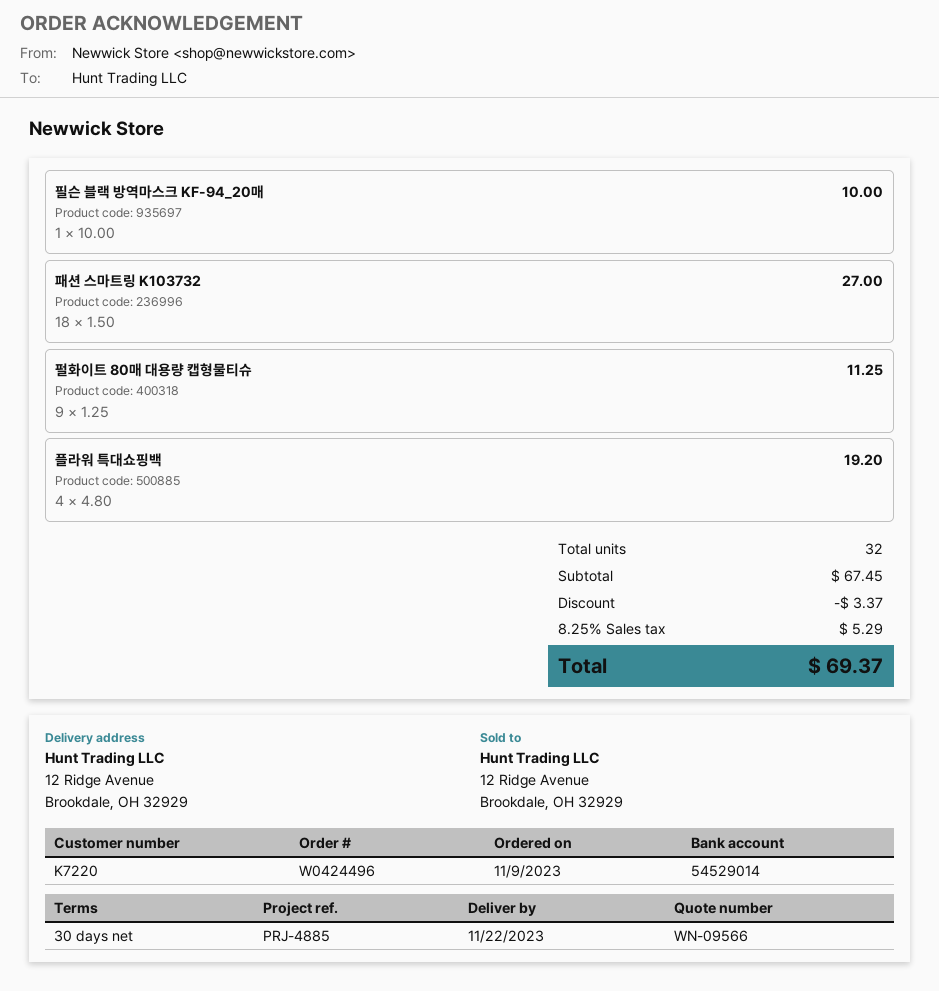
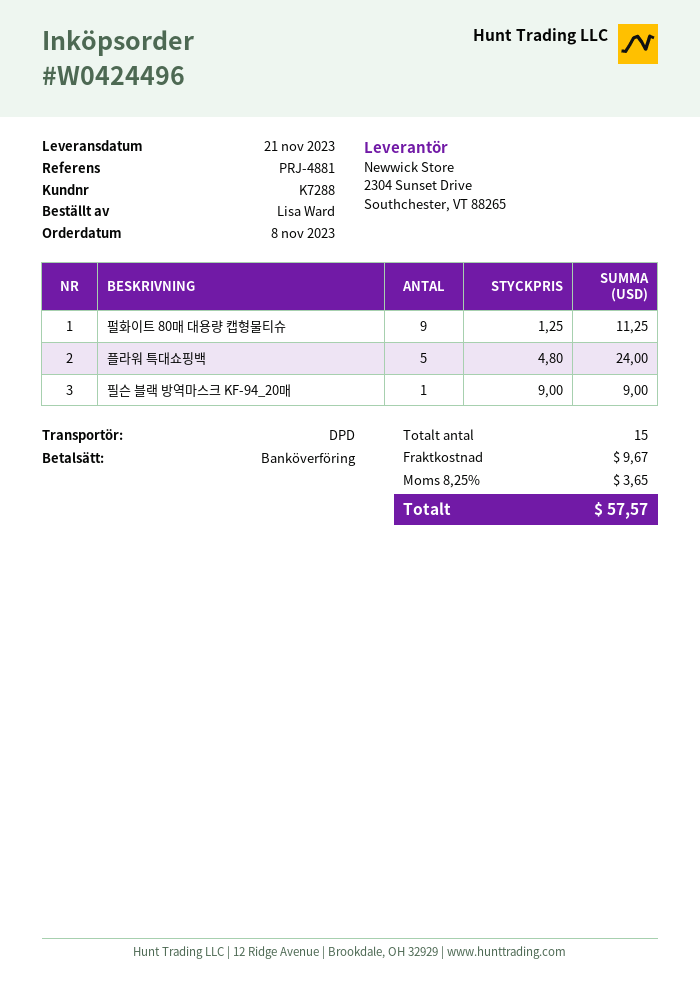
order date: 2023-11-09 -> 2023-11-08
delivery date: 2023-11-22 -> 2023-11-21
customer number: K7220 -> K7288
reference: PRJ-4885 -> PRJ-4881
필슨 블랙 방역마스크 KF-94_20매: 1 x 10.00 = 10.00 -> 1 x 9.00 = 9.00
패션 스마트링 K103732: 18 x 1.50 = 27.00 -> none
플라워 특대쇼핑백: 4 x 4.80 = 19.20 -> 5 x 4.80 = 24.00
total quantity: 32 -> 15
discount: 3.37 -> none
shipping: none -> 9.67
tax: 8.25% = 5.29 -> 8.25% = 3.65
total: 69.37 -> 57.57

